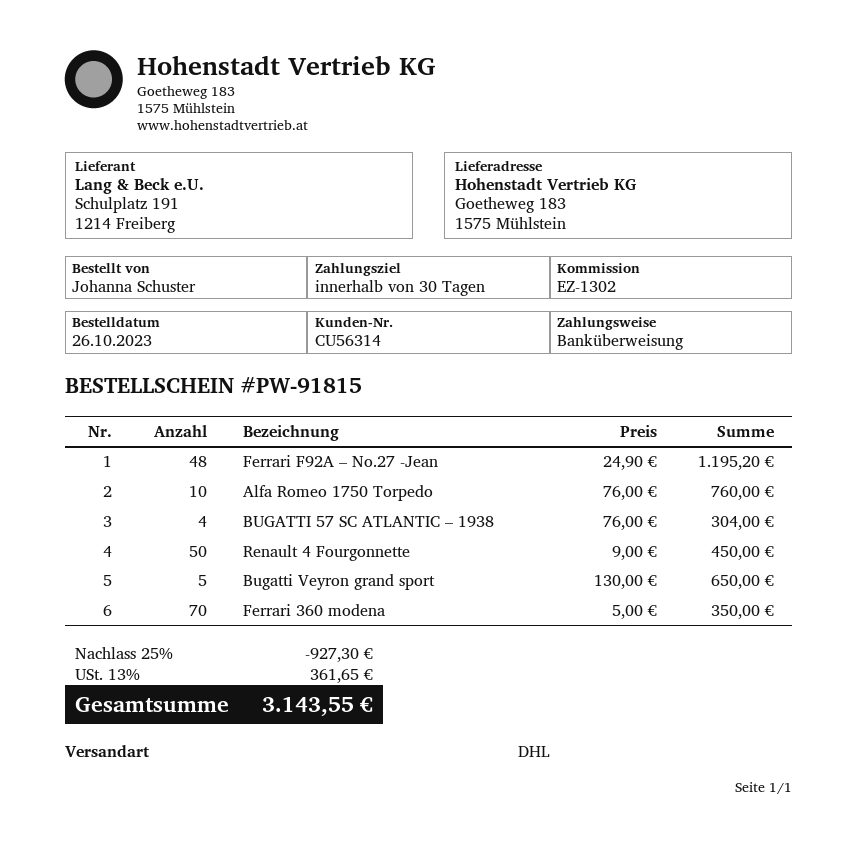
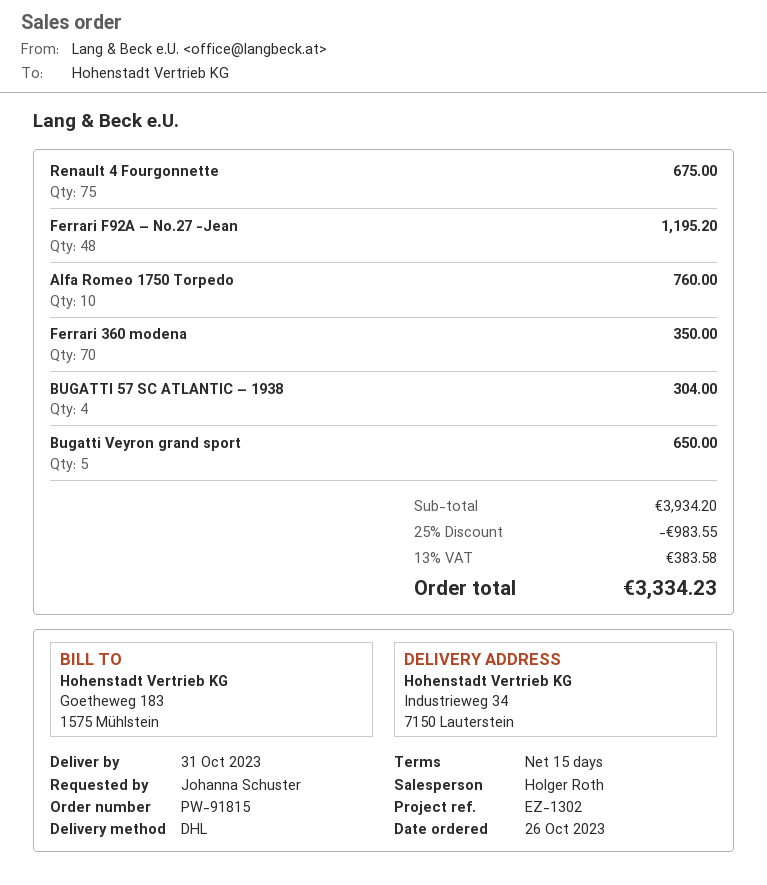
payment terms: 30 days -> 15 days
ship to: Goetheweg 183, 1575 Mühlstein -> Industrieweg 34, 7150 Lauterstein
Renault 4 Fourgonnette: 50 for 450.00 -> 75 for 675.00
discount: 25% = 927.30 -> 25% = 983.55
tax: 13% = 361.65 -> 13% = 383.58
total: 3143.55 -> 3334.23

